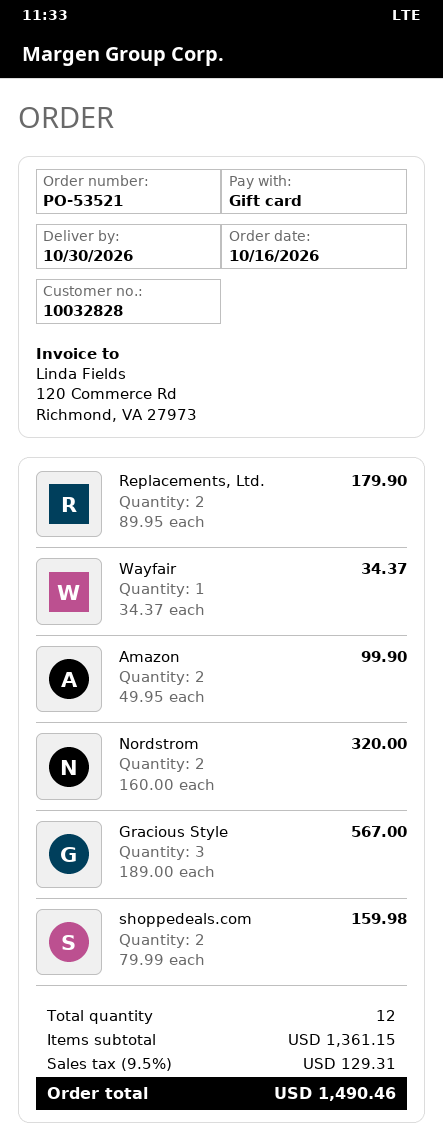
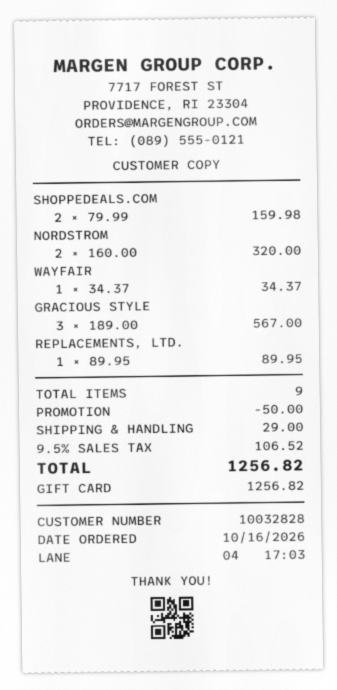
Replacements, Ltd.: 2 x 89.95 = 179.90 -> 1 x 89.95 = 89.95
Amazon: 2 x 49.95 = 99.90 -> none
total quantity: 12 -> 9
discount: none -> 50.00
shipping: none -> 29.00
tax: 9.5% = 129.31 -> 9.5% = 106.52
total: 1490.46 -> 1256.82

